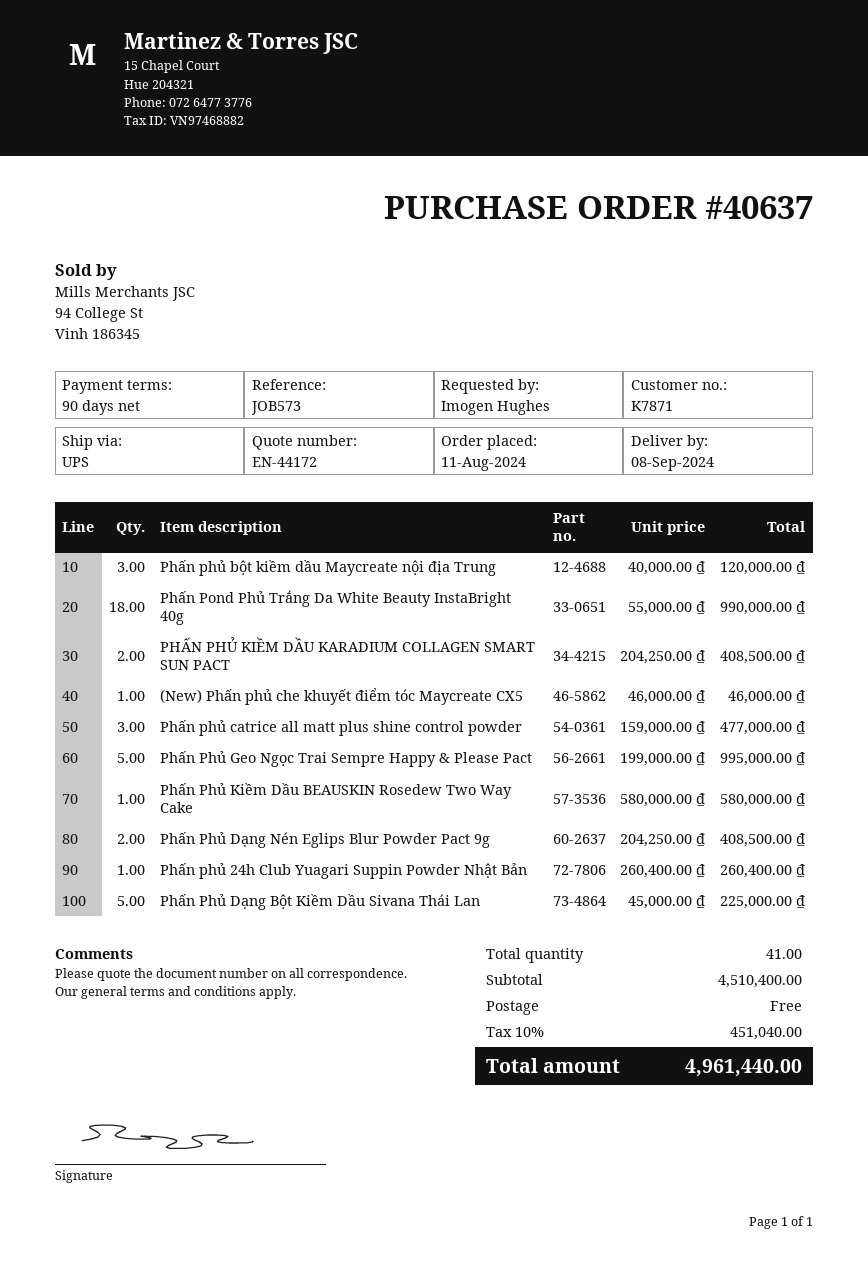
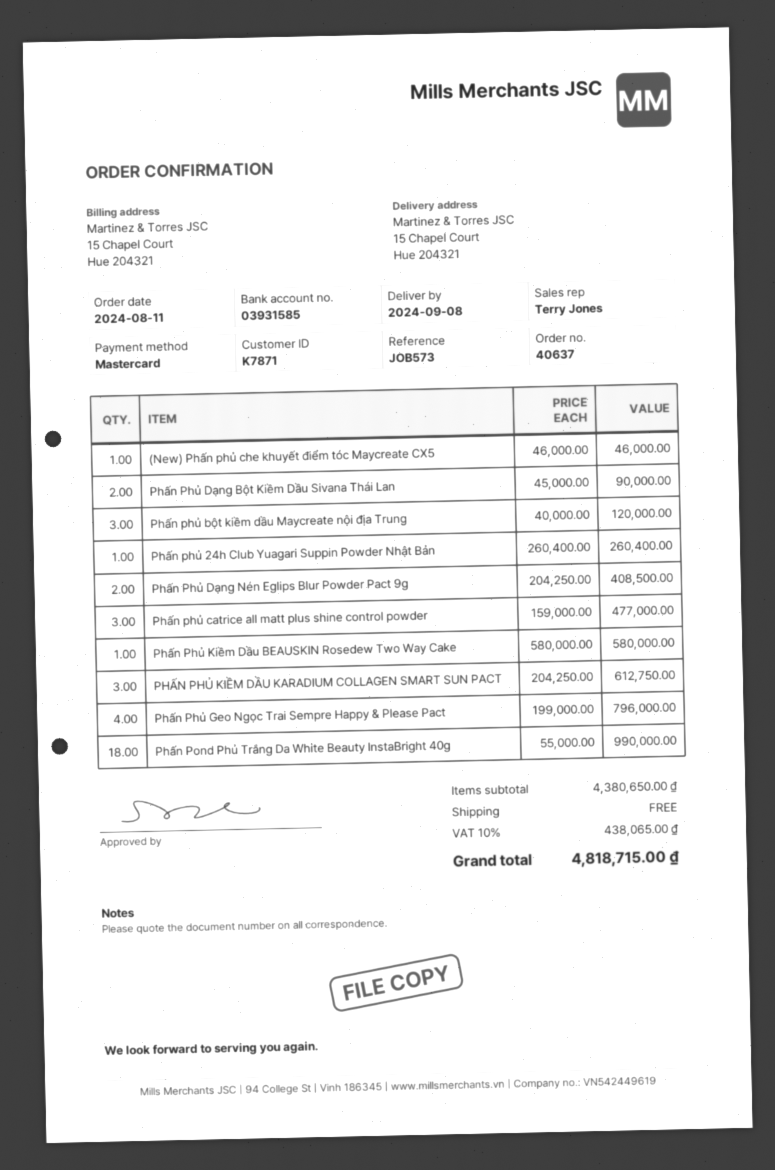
PHẤN PHỦ KIỀM DẦU KARADIUM COLLAGEN SMART SUN PACT: 2 x 204250.00 = 408500.00 -> 3 x 204250.00 = 612750.00
Phấn Phủ Geo Ngọc Trai Sempre Happy & Please Pact: 5 x 199000.00 = 995000.00 -> 4 x 199000.00 = 796000.00
Phấn Phủ Dạng Bột Kiềm Dầu Sivana Thái Lan: 5 x 45000.00 = 225000.00 -> 2 x 45000.00 = 90000.00
subtotal: 4510400.00 -> 4380650.00
tax: 10% = 451040.00 -> 10% = 438065.00
total: 4961440.00 -> 4818715.00

